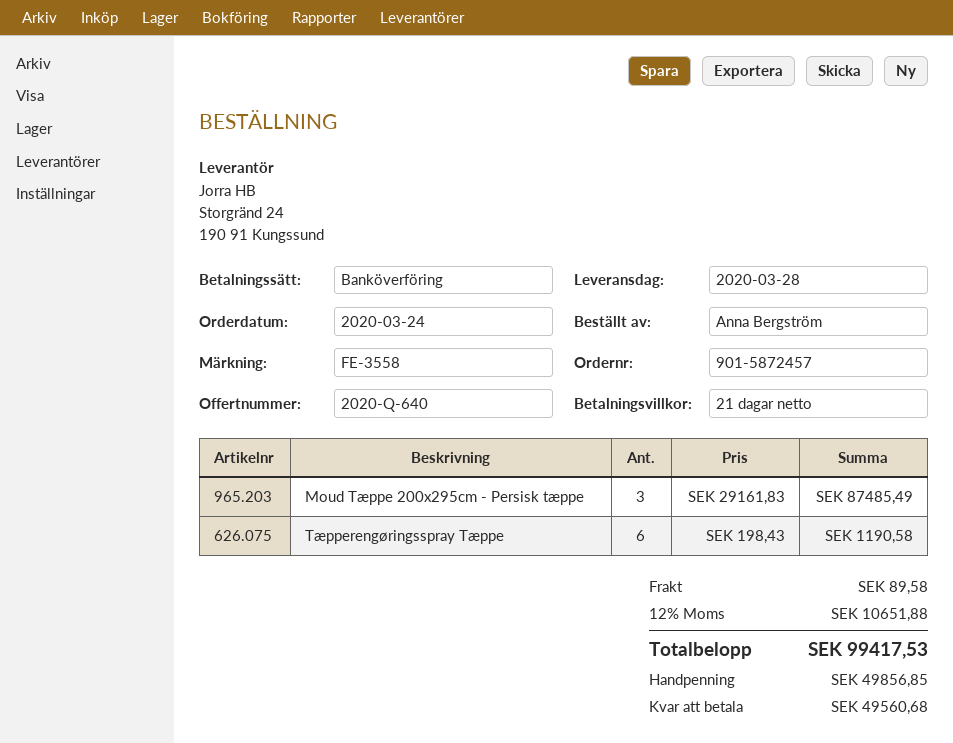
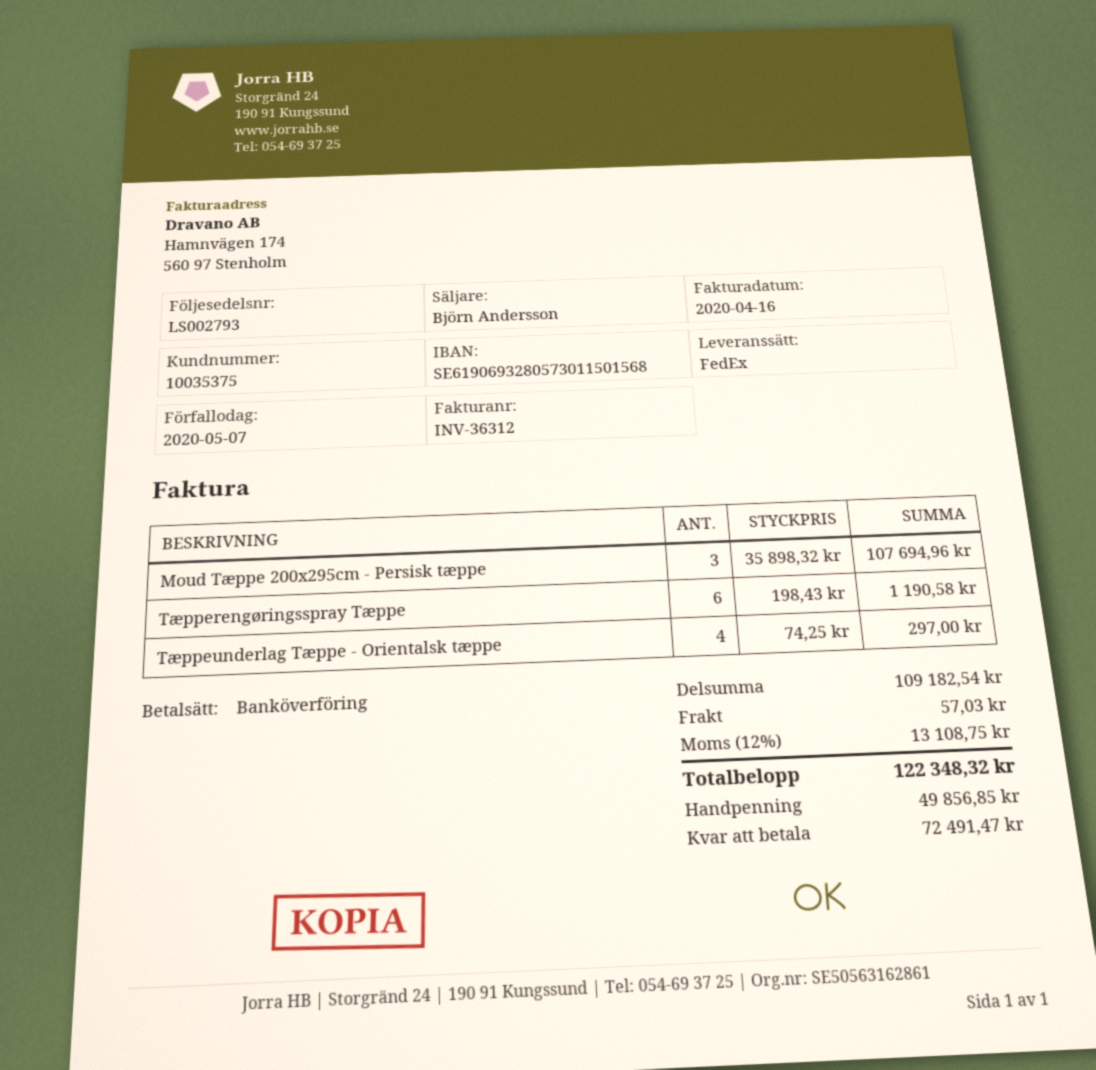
Moud Tæppe 200x295cm - Persisk tæppe: 3 x 29161.83 = 87485.49 -> 3 x 35898.32 = 107694.96
Tæppeunderlag Tæppe - Orientalsk tæppe: none -> 4 x 74.25 = 297.00
shipping: 89.58 -> 57.03
tax: 12% = 10651.88 -> 12% = 13108.75
total: 99417.53 -> 122348.32
balance: 49560.68 -> 72491.47

